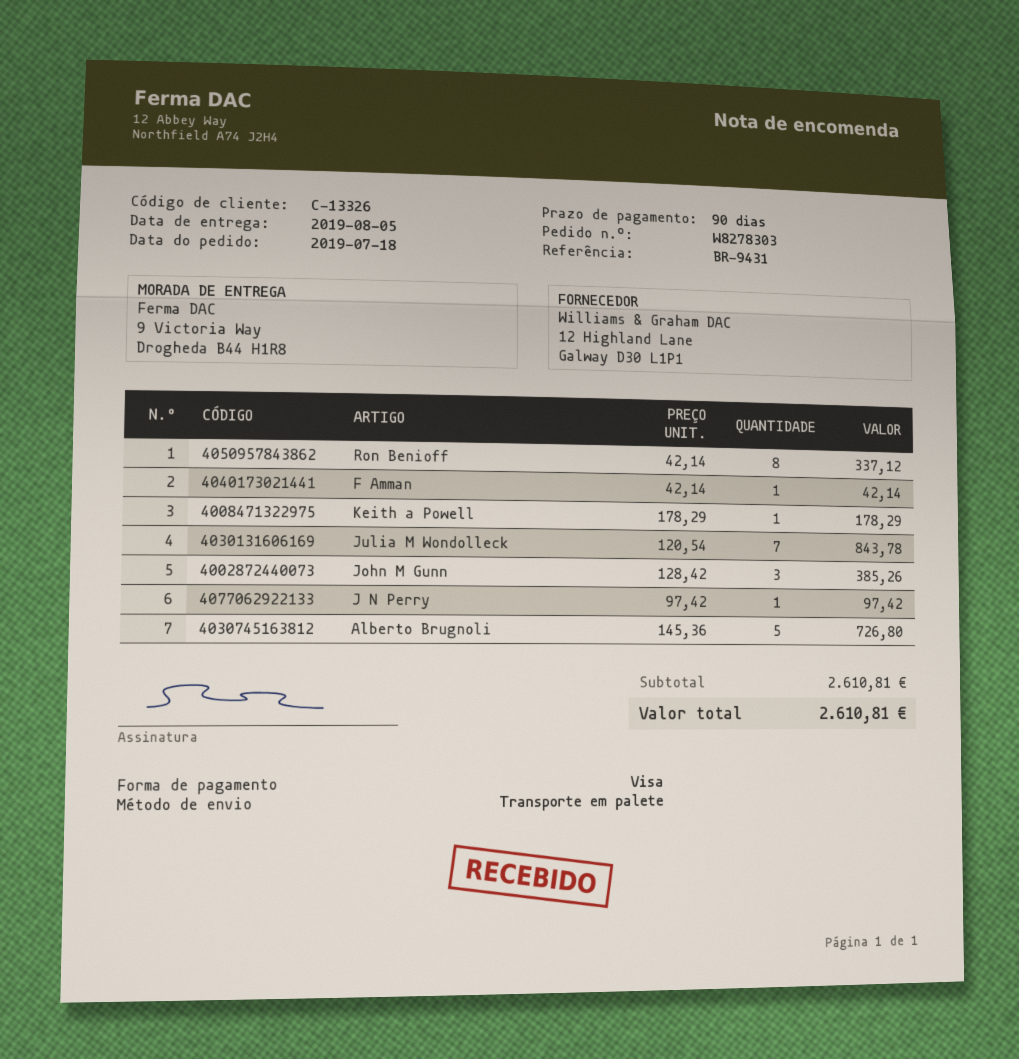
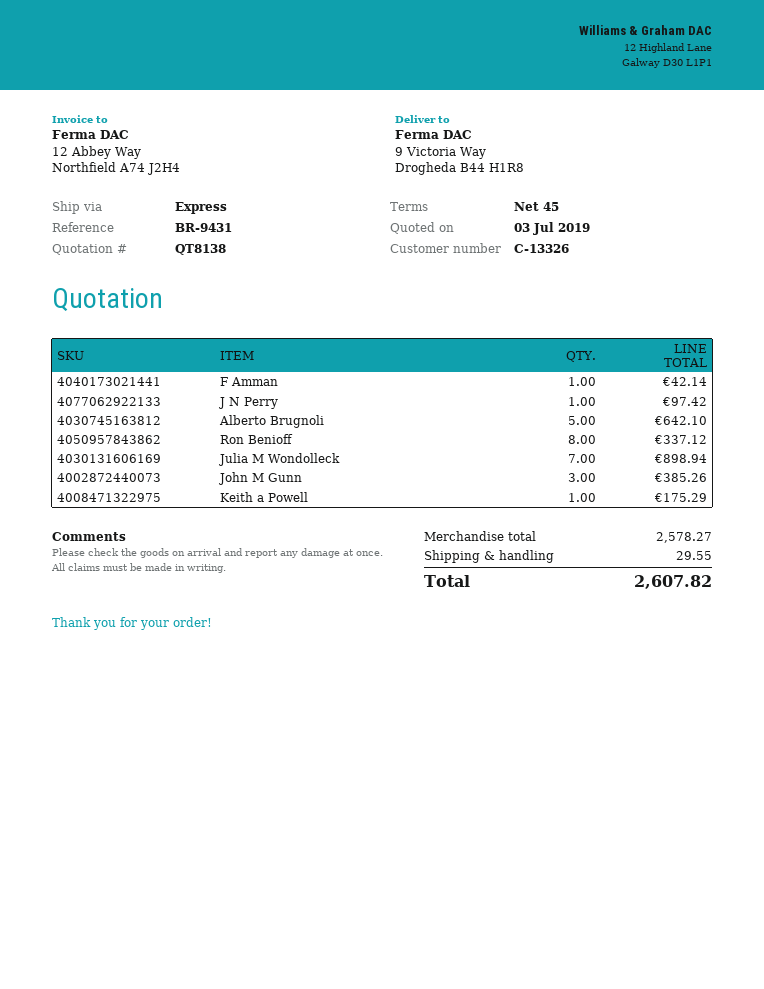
payment terms: 90 days -> 45 days
shipping method: pallet freight -> express
Keith a Powell: 1 for 178.29 -> 1 for 175.29
Julia M Wondolleck: 7 for 843.78 -> 7 for 898.94
Alberto Brugnoli: 5 for 726.80 -> 5 for 642.10
subtotal: 2610.81 -> 2578.27
shipping: none -> 29.55
total: 2610.81 -> 2607.82

